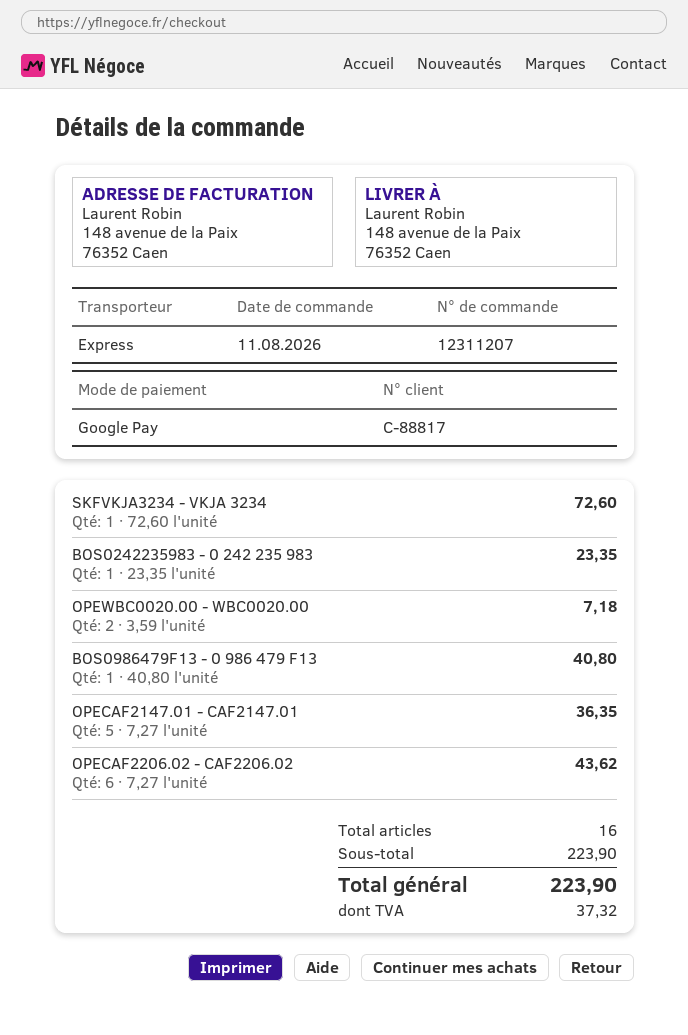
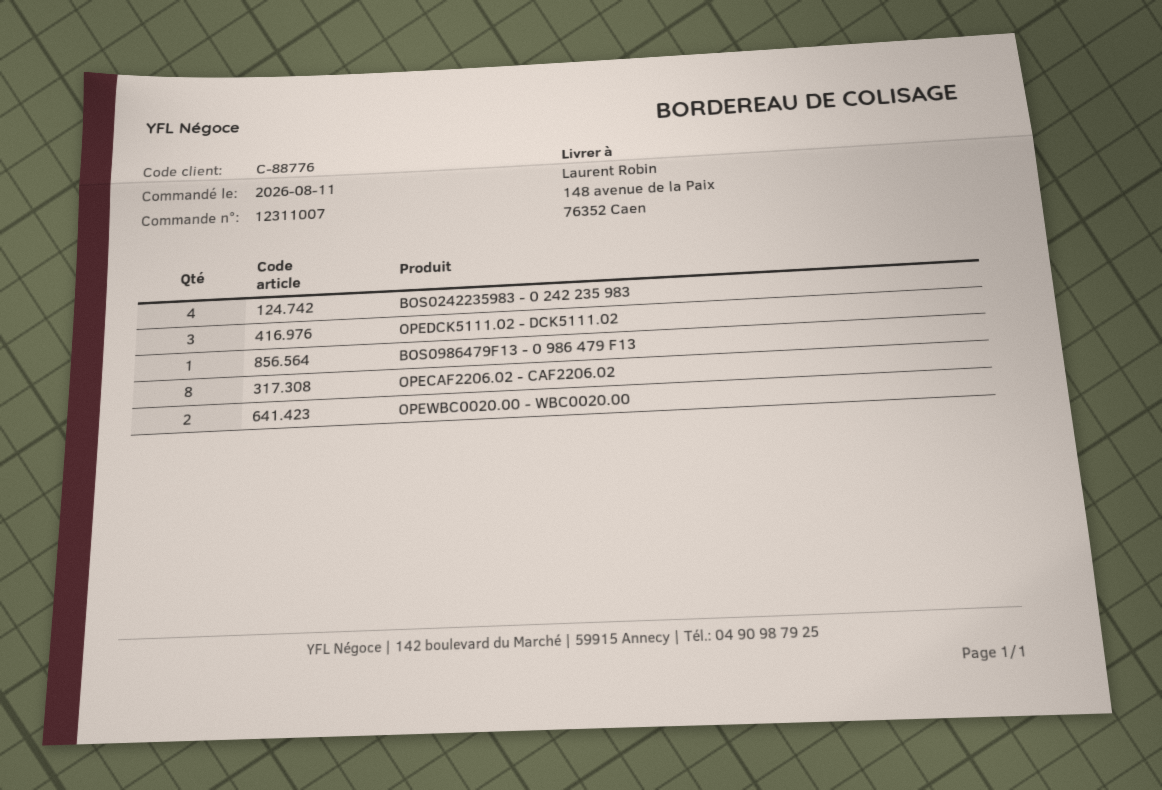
order number: 12311207 -> 12311007
customer number: C-88817 -> C-88776
SKFVKJA3234 - VKJA 3234: 1 -> none
BOS0242235983 - 0 242 235 983: 1 -> 4
OPECAF2147.01 - CAF2147.01: 5 -> none
OPECAF2206.02 - CAF2206.02: 6 -> 8
OPEDCK5111.02 - DCK5111.02: none -> 3

